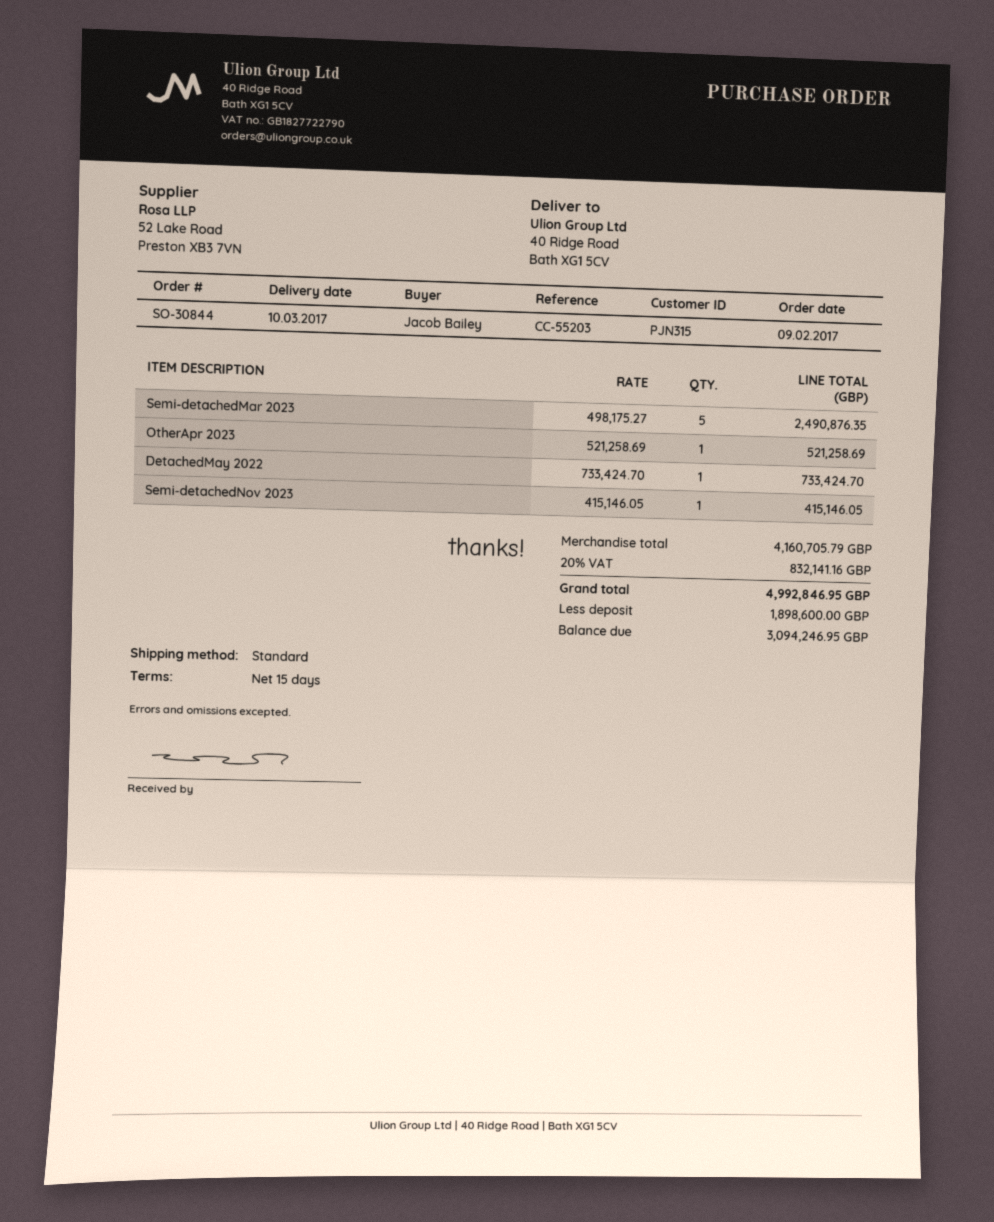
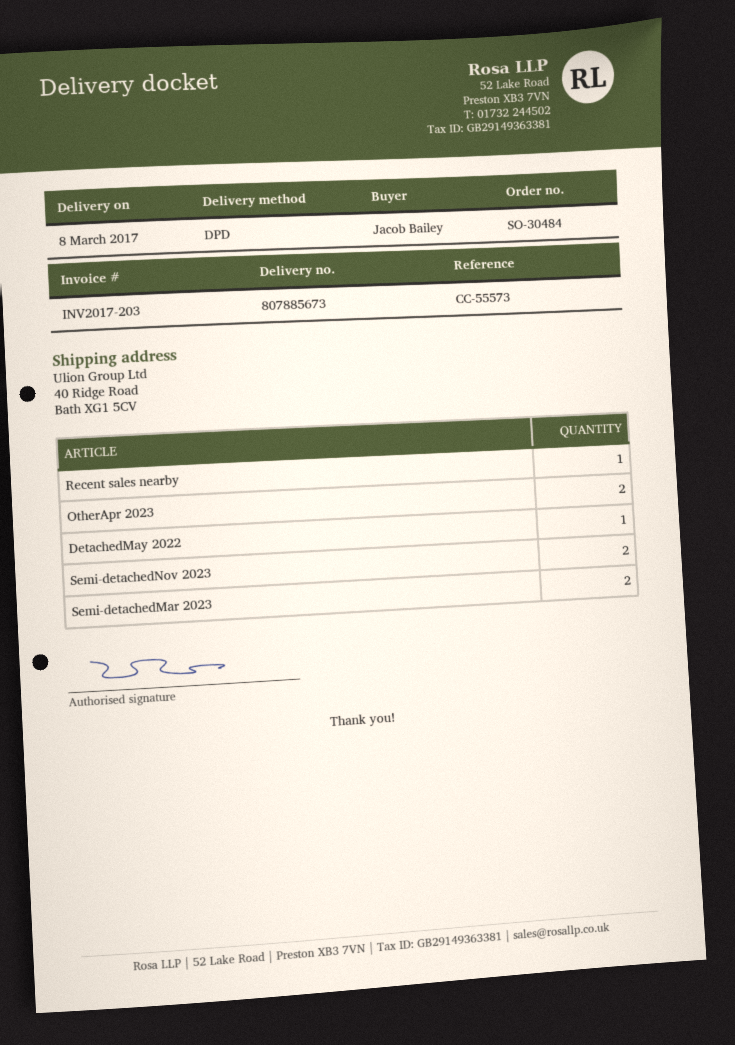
order number: SO-30844 -> SO-30484
delivery date: 2017-03-10 -> 2017-03-08
reference: CC-55203 -> CC-55573
shipping method: standard -> DPD
Semi-detachedMar 2023: 5 -> 2
OtherApr 2023: 1 -> 2
Semi-detachedNov 2023: 1 -> 2
Recent sales nearby: none -> 1

